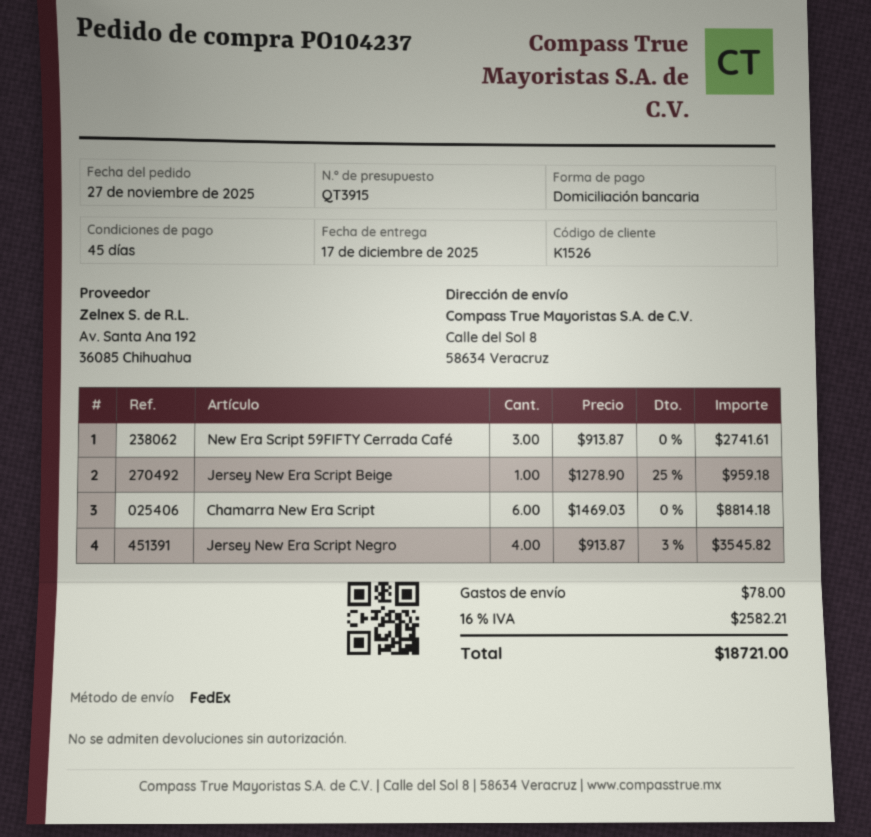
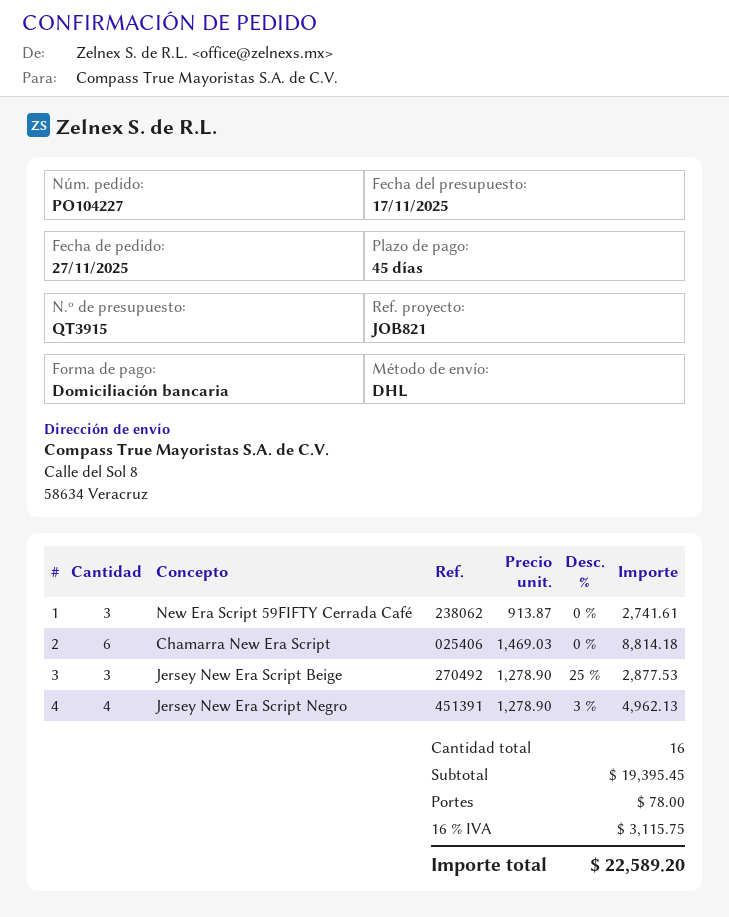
order number: PO104237 -> PO104227
shipping method: FedEx -> DHL
Jersey New Era Script Beige: 1 x 1278.90 - 25% = 959.18 -> 3 x 1278.90 - 25% = 2877.53
Jersey New Era Script Negro: 4 x 913.87 - 3% = 3545.82 -> 4 x 1278.90 - 3% = 4962.13
tax: 16% = 2582.21 -> 16% = 3115.75
total: 18721.00 -> 22589.20

